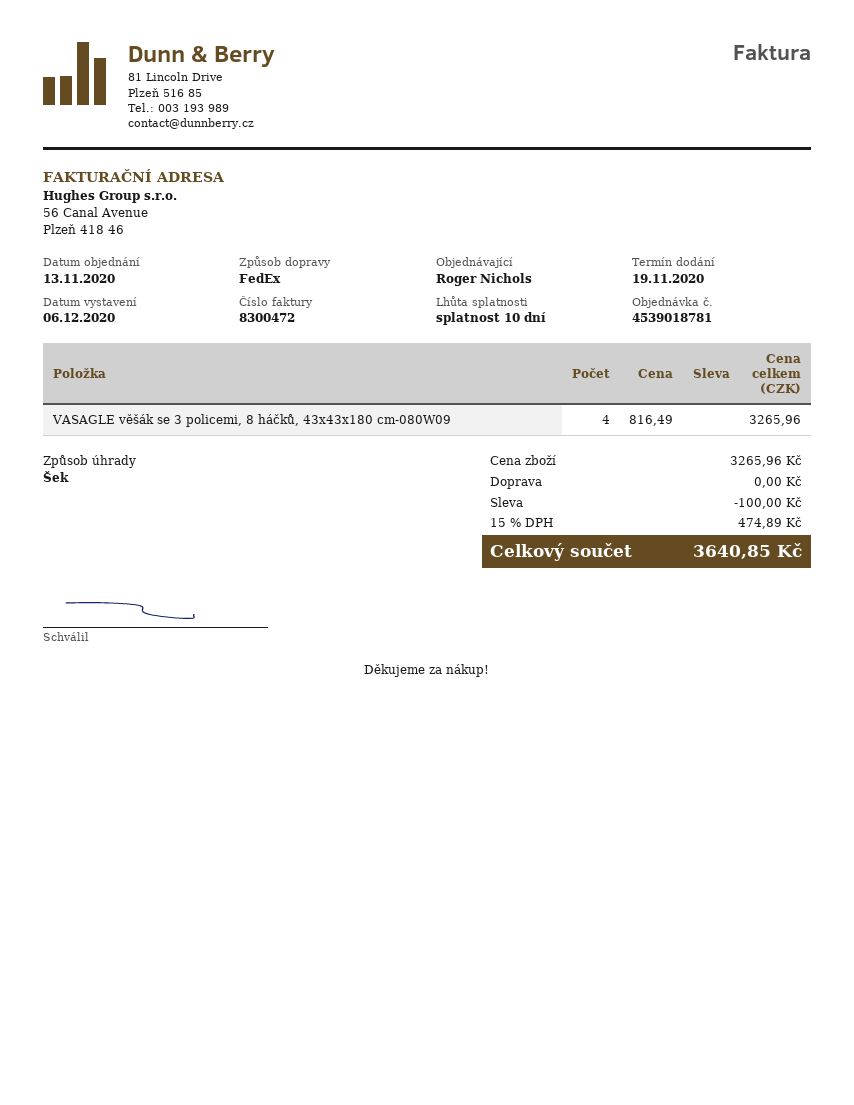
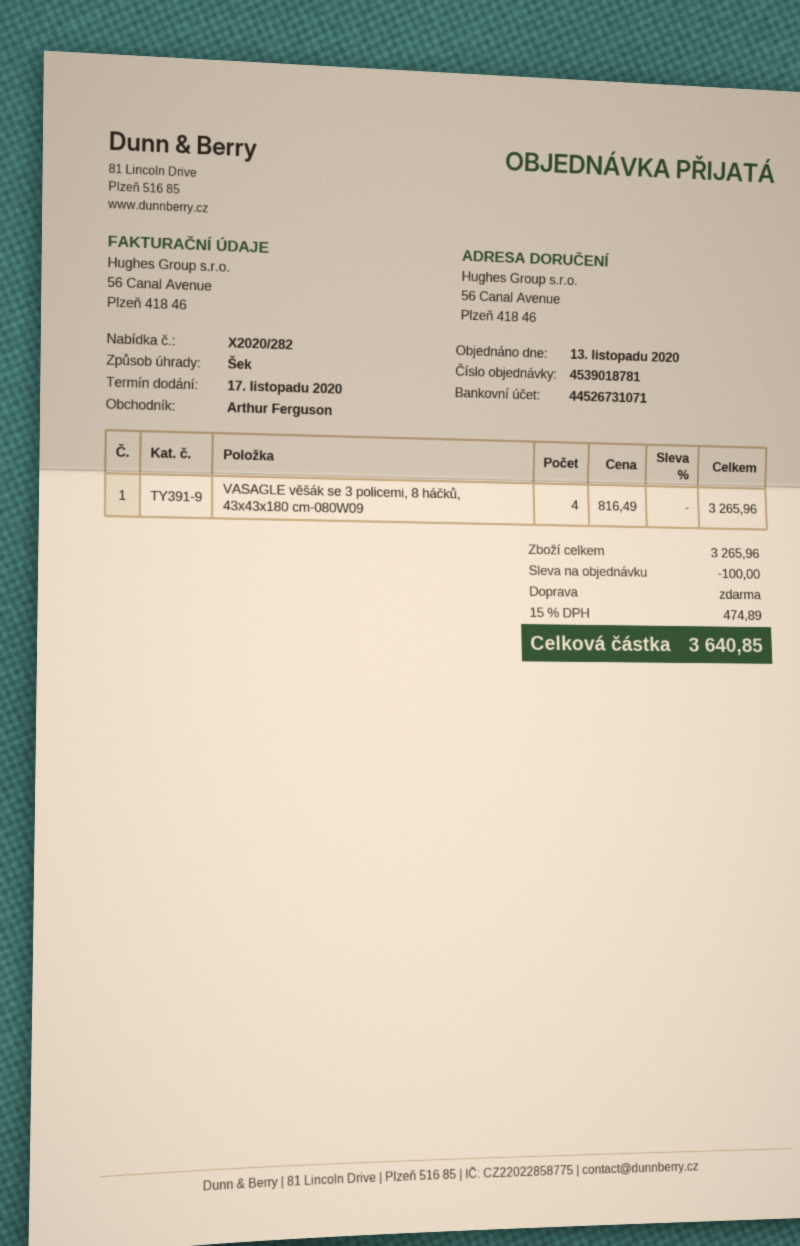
delivery date: 2020-11-19 -> 2020-11-17

